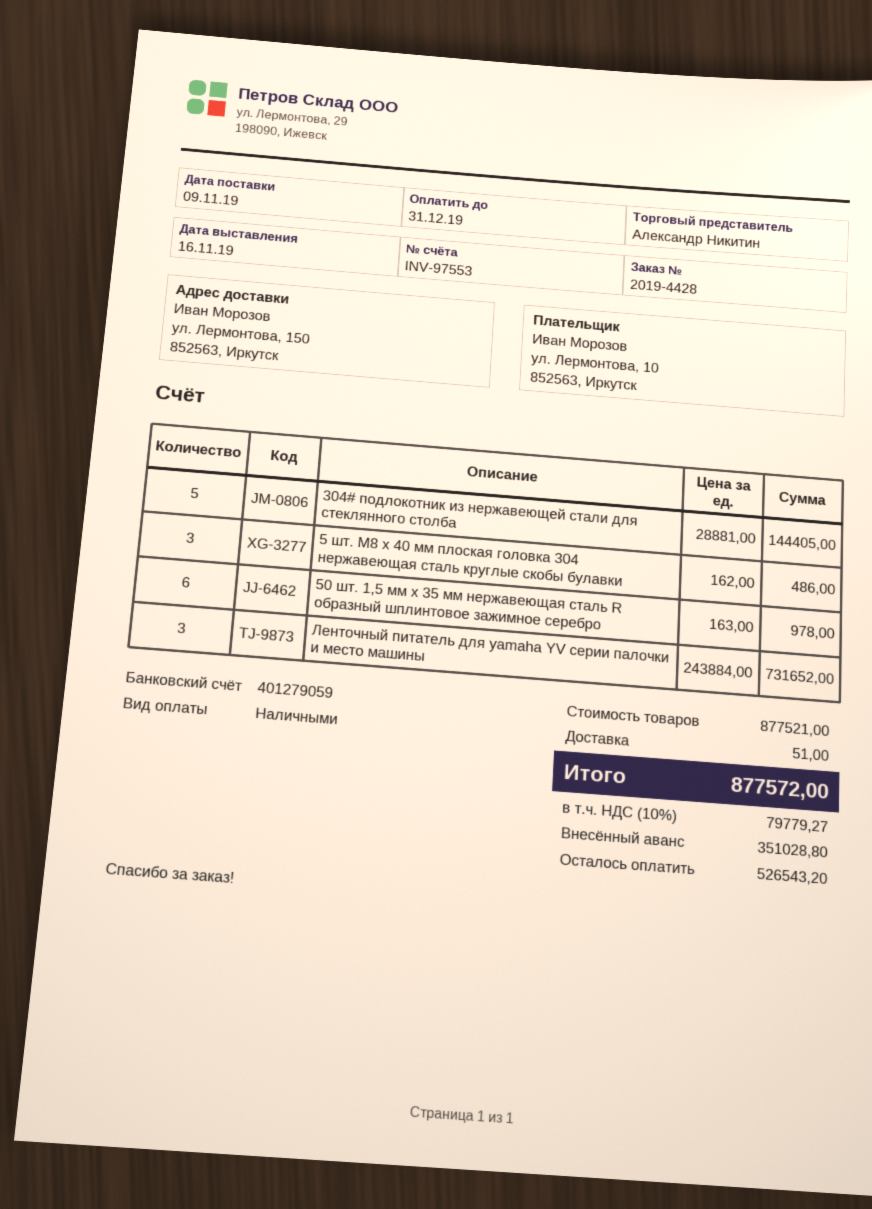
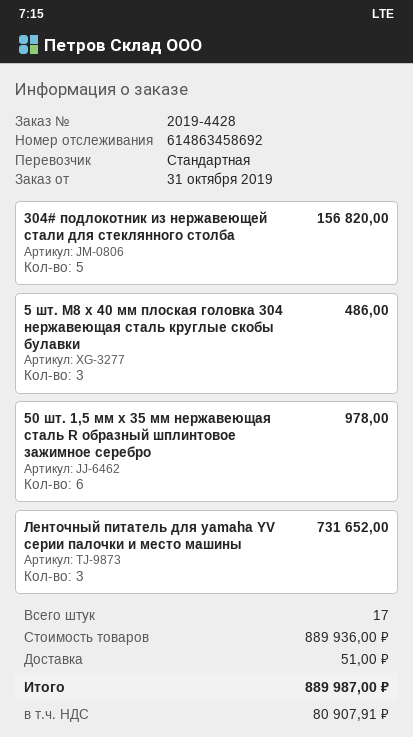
304# подлокотник из нержавеющей стали для стеклянного столба: 5 for 144405.00 -> 5 for 156820.00
subtotal: 877521.00 -> 889936.00
tax: 79779.27 -> 80907.91
total: 877572.00 -> 889987.00

